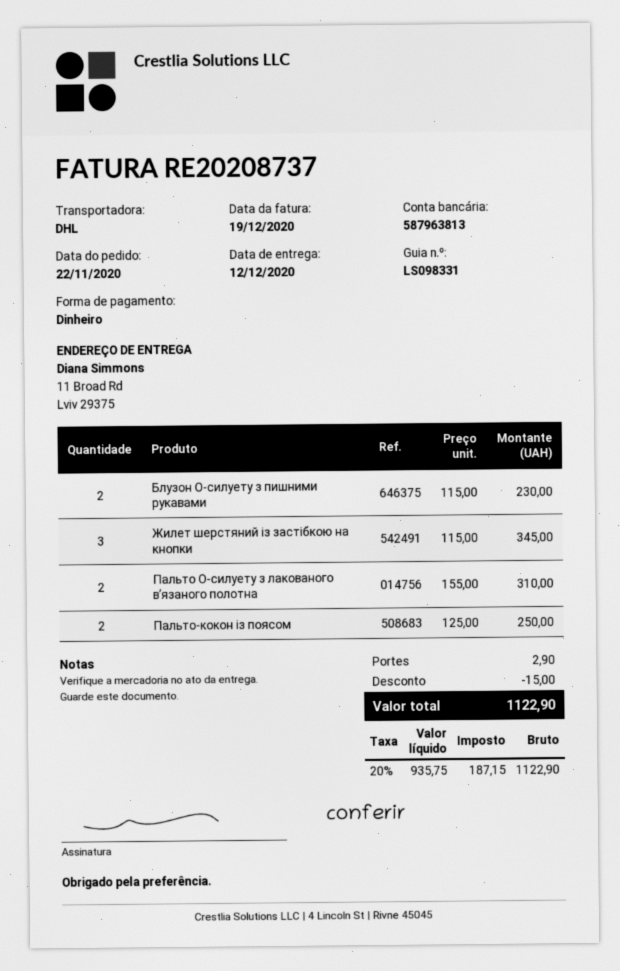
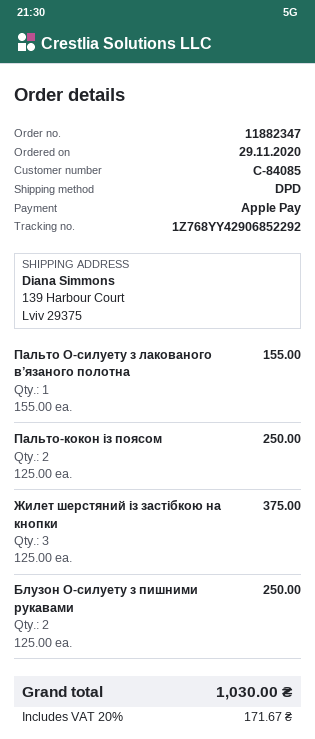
order date: 2020-11-22 -> 2020-11-29
payment method: cash -> Apple Pay
shipping method: DHL -> DPD
ship to: 11 Broad Rd, Lviv 29375 -> 139 Harbour Court, Lviv 29375
Блузон О-силуету з пишними рукавами: 2 x 115.00 = 230.00 -> 2 x 125.00 = 250.00
Жилет шерстяний із застібкою на кнопки: 3 x 115.00 = 345.00 -> 3 x 125.00 = 375.00
Пальто О-силуету з лакованого в’язаного полотна: 2 x 155.00 = 310.00 -> 1 x 155.00 = 155.00
discount: 15.00 -> none
shipping: 2.90 -> none
tax: 20% = 187.15 -> 20% = 171.67
total: 1122.90 -> 1030.00

